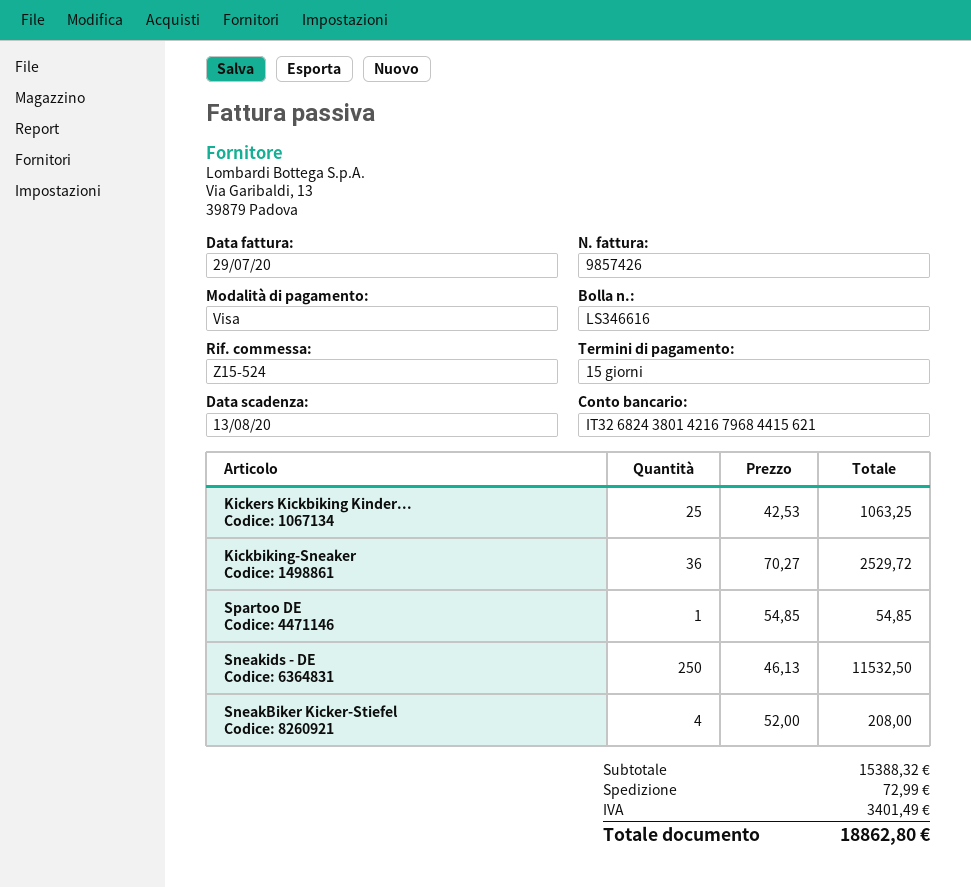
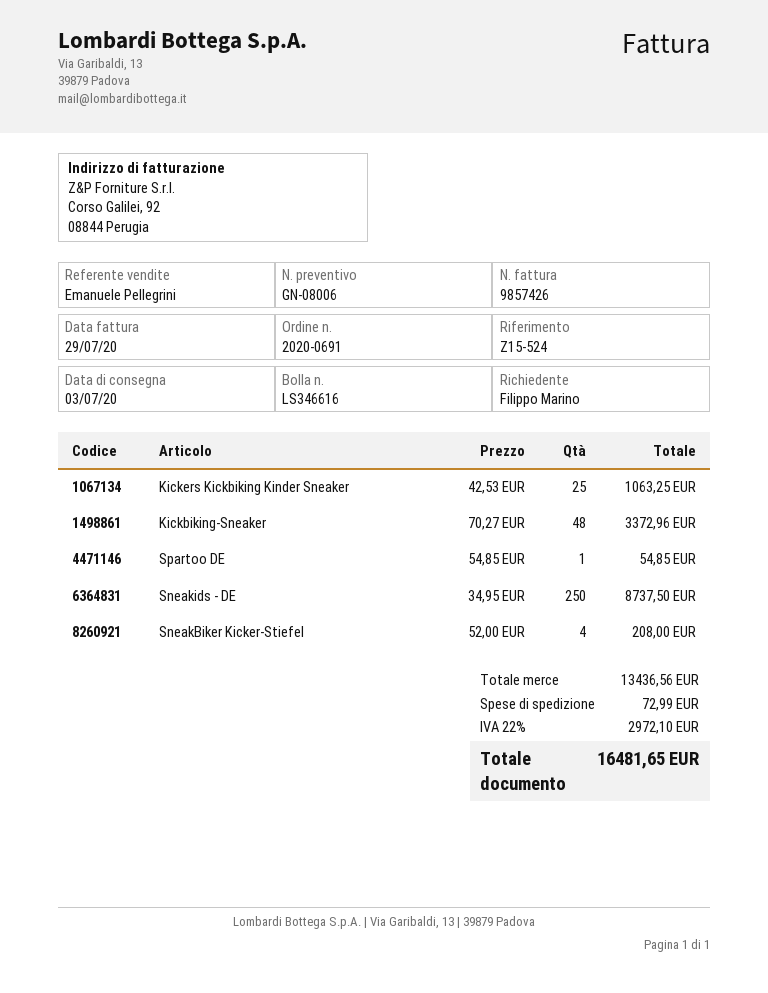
Kickbiking-Sneaker: 36 x 70.27 = 2529.72 -> 48 x 70.27 = 3372.96
Sneakids - DE: 250 x 46.13 = 11532.50 -> 250 x 34.95 = 8737.50
subtotal: 15388.32 -> 13436.56
tax: 3401.49 -> 2972.10
total: 18862.80 -> 16481.65

